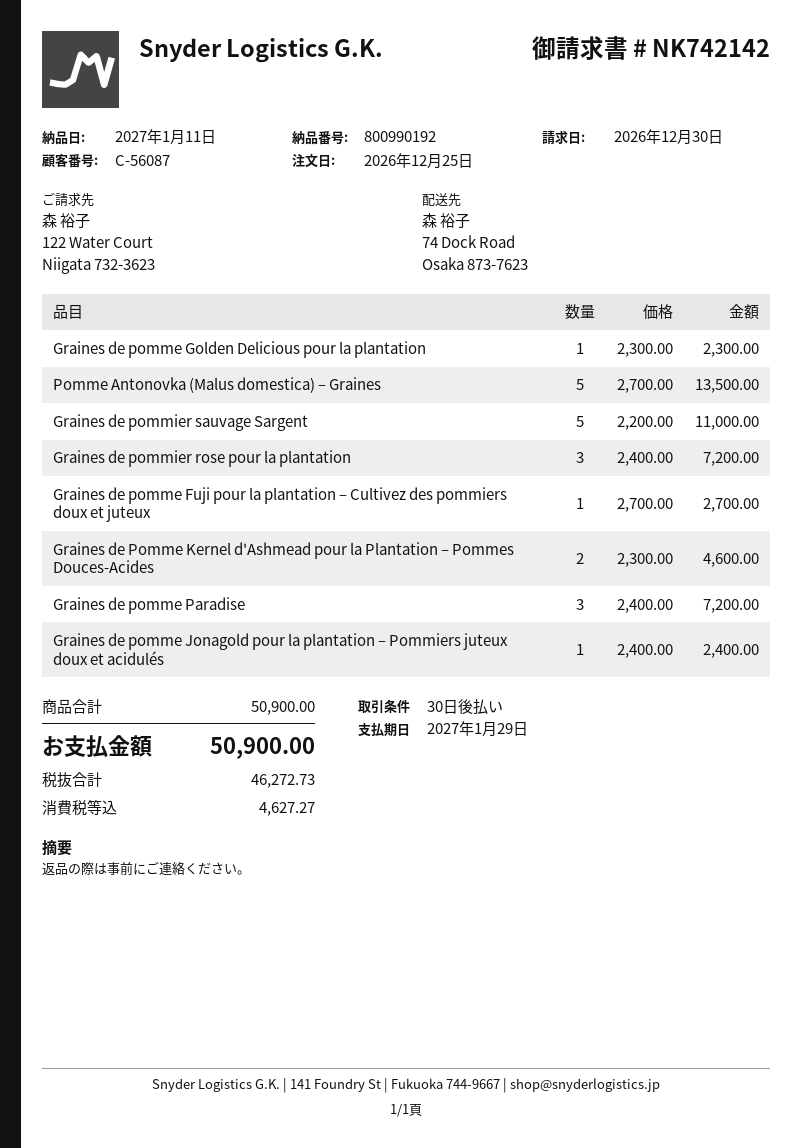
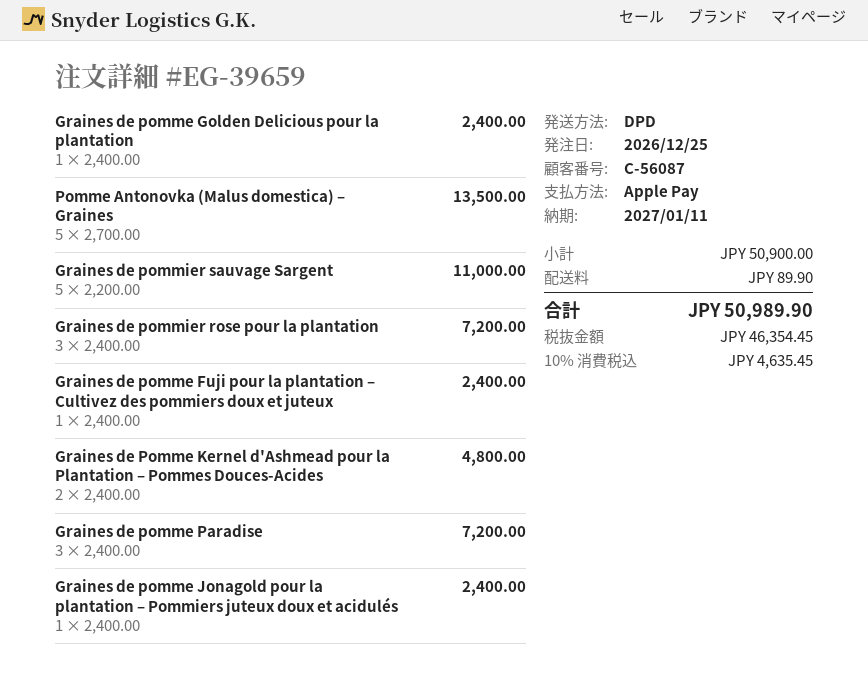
Graines de pomme Golden Delicious pour la plantation: 1 x 2300.00 = 2300.00 -> 1 x 2400.00 = 2400.00
Graines de pomme Fuji pour la plantation – Cultivez des pommiers doux et juteux: 1 x 2700.00 = 2700.00 -> 1 x 2400.00 = 2400.00
Graines de Pomme Kernel d'Ashmead pour la Plantation – Pommes Douces-Acides: 2 x 2300.00 = 4600.00 -> 2 x 2400.00 = 4800.00
shipping: none -> 89.90
net: 46272.73 -> 46354.45
tax: 4627.27 -> 4635.45
total: 50900.00 -> 50989.90

